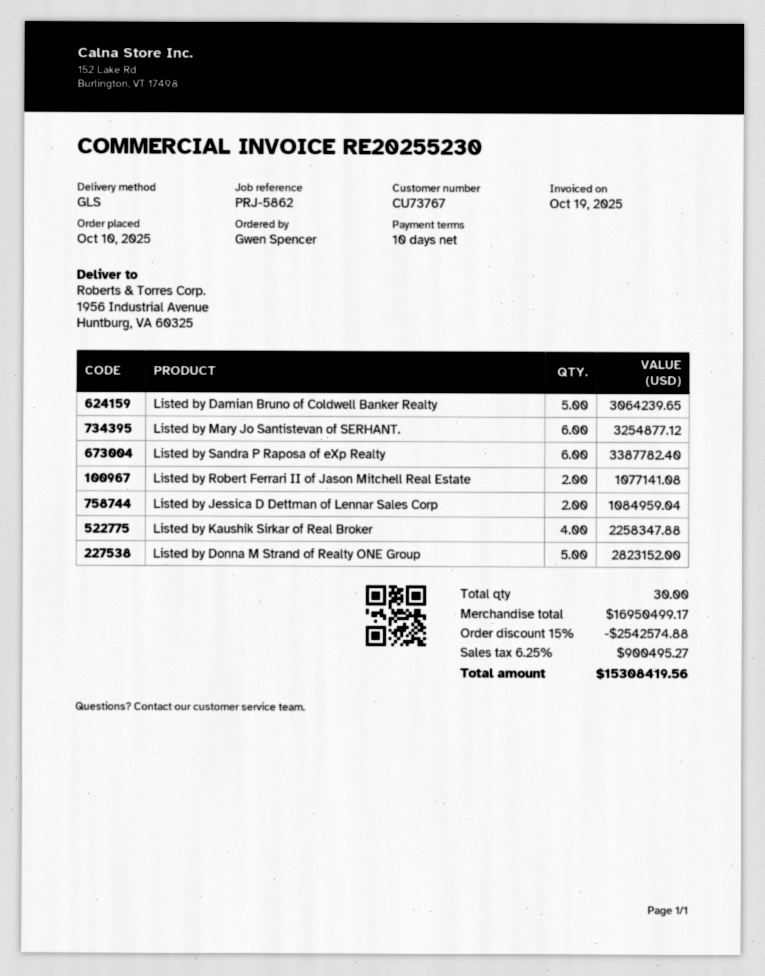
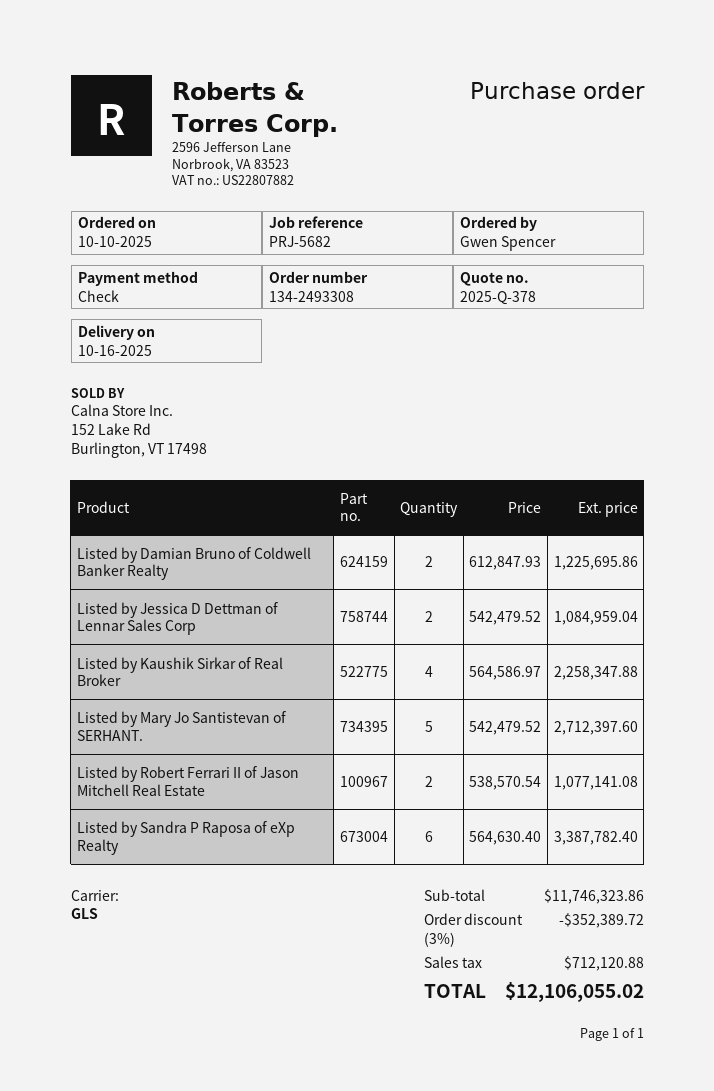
reference: PRJ-5862 -> PRJ-5682
Listed by Damian Bruno of Coldwell Banker Realty: 5 for 3064239.65 -> 2 for 1225695.86
Listed by Mary Jo Santistevan of SERHANT.: 6 for 3254877.12 -> 5 for 2712397.60
Listed by Donna M Strand of Realty ONE Group: 5 for 2823152.00 -> none
subtotal: 16950499.17 -> 11746323.86
discount: 15% = 2542574.88 -> 3% = 352389.72
tax: 900495.27 -> 712120.88
total: 15308419.56 -> 12106055.02

